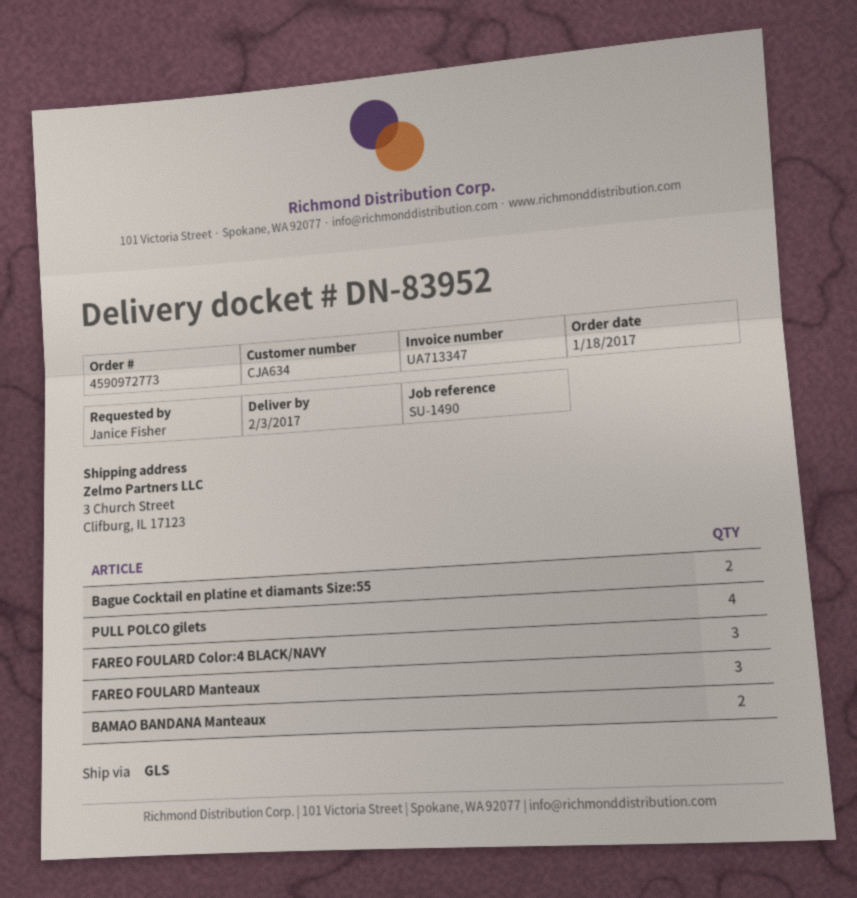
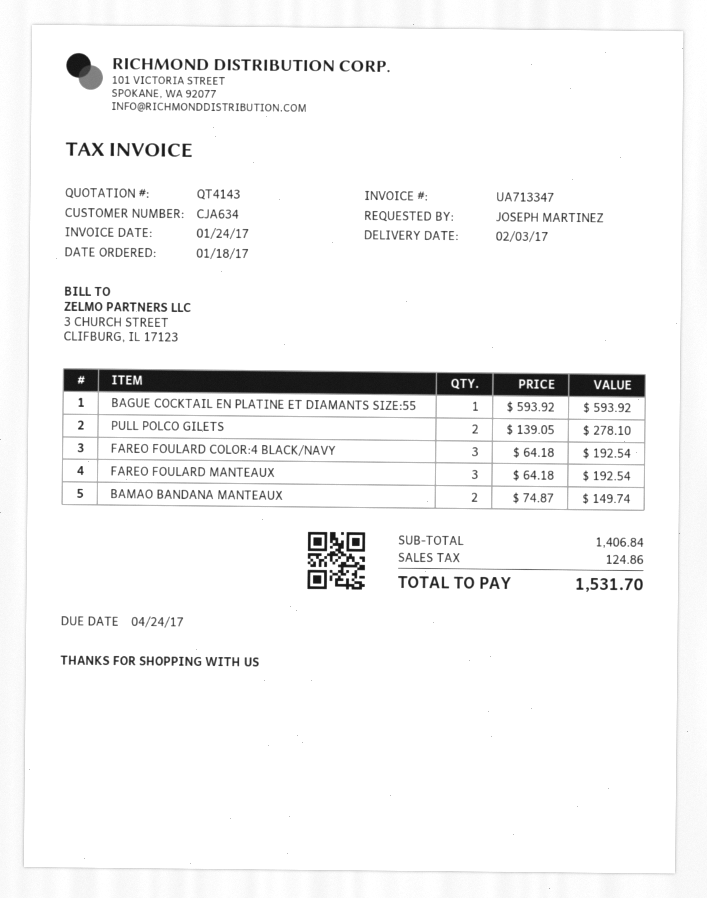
ordered by: Janice Fisher -> JOSEPH MARTINEZ
Bague Cocktail en platine et diamants Size:55: 2 -> 1
PULL POLCO gilets: 4 -> 2

